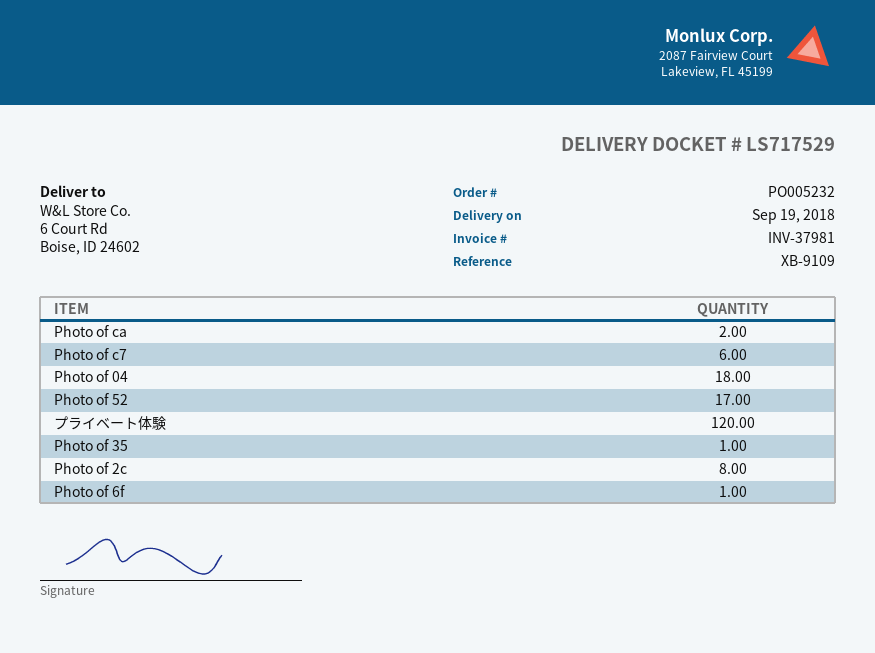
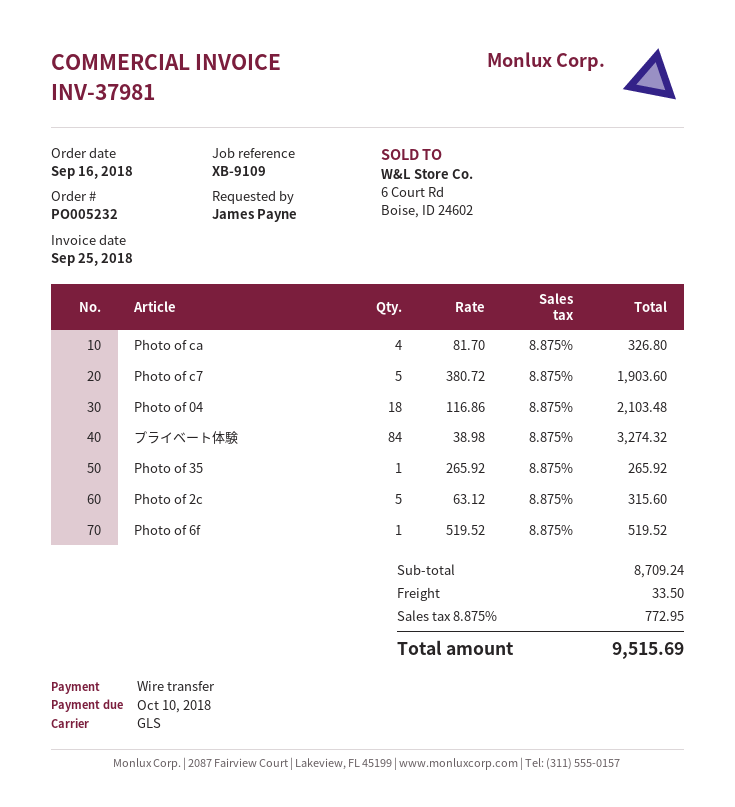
Photo of ca: 2 -> 4
Photo of c7: 6 -> 5
Photo of 52: 17 -> none
プライベート体験: 120 -> 84
Photo of 2c: 8 -> 5

